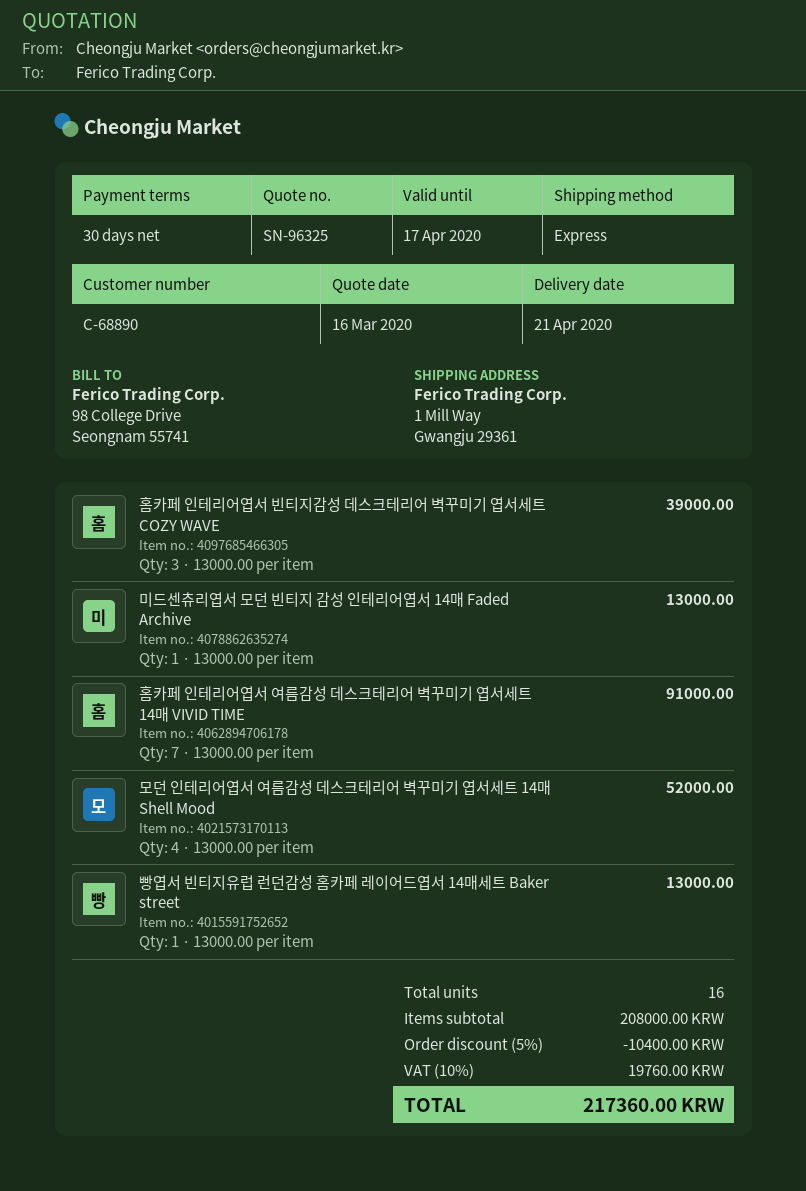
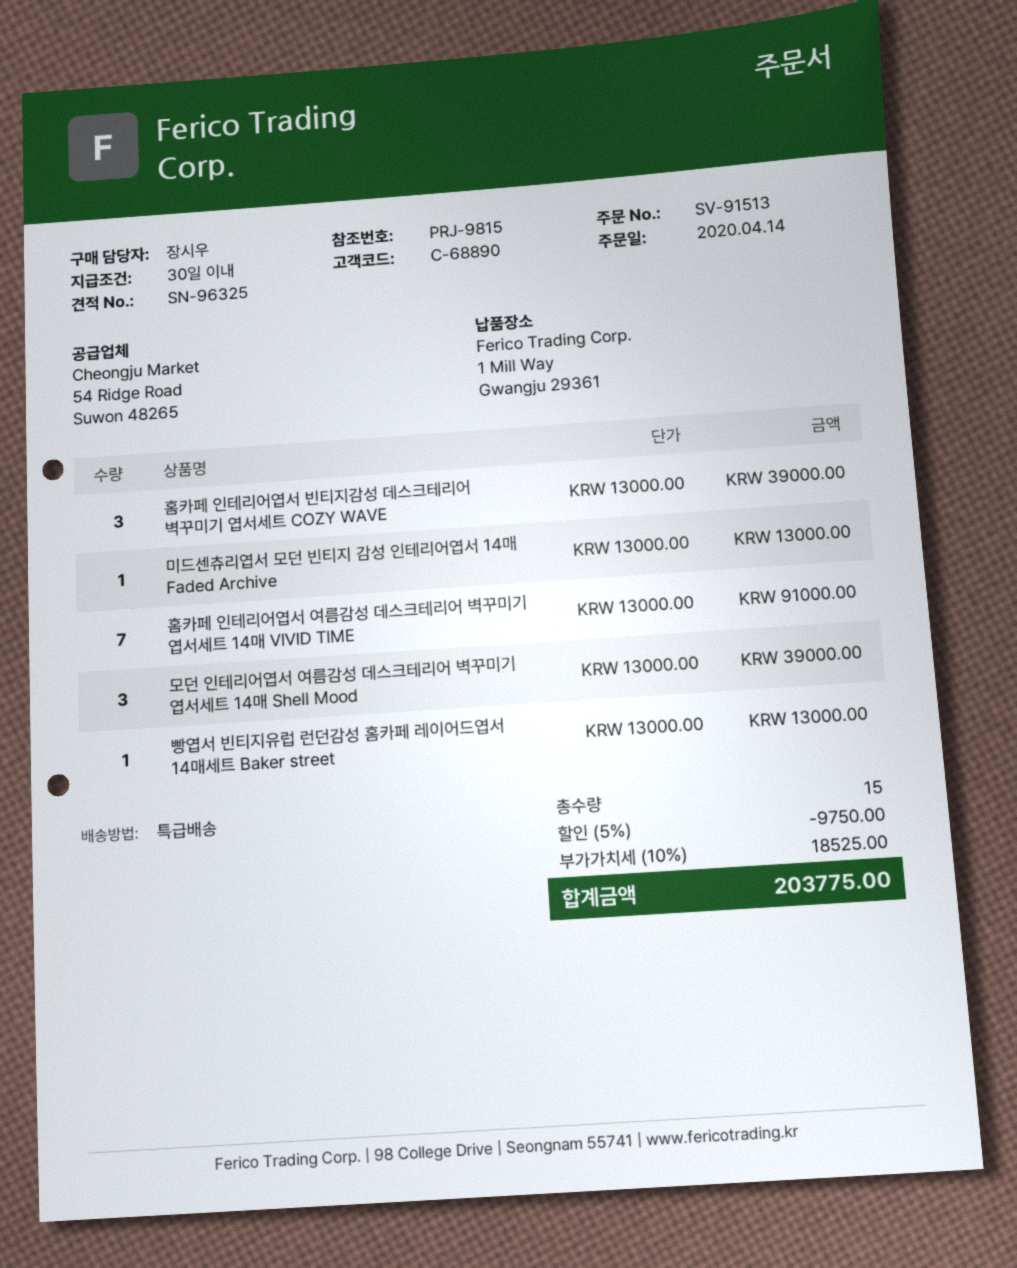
모던 인테리어엽서 여름감성 데스크테리어 벽꾸미기 엽서세트 14매 Shell Mood: 4 x 13000.00 = 52000.00 -> 3 x 13000.00 = 39000.00
total quantity: 16 -> 15
discount: 5% = 10400.00 -> 5% = 9750.00
tax: 10% = 19760.00 -> 10% = 18525.00
total: 217360.00 -> 203775.00

